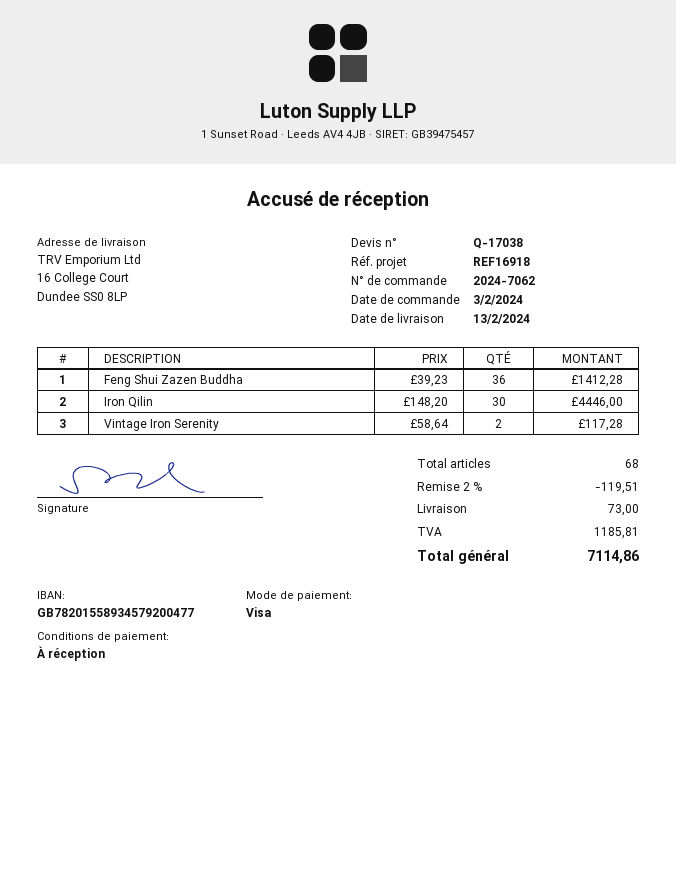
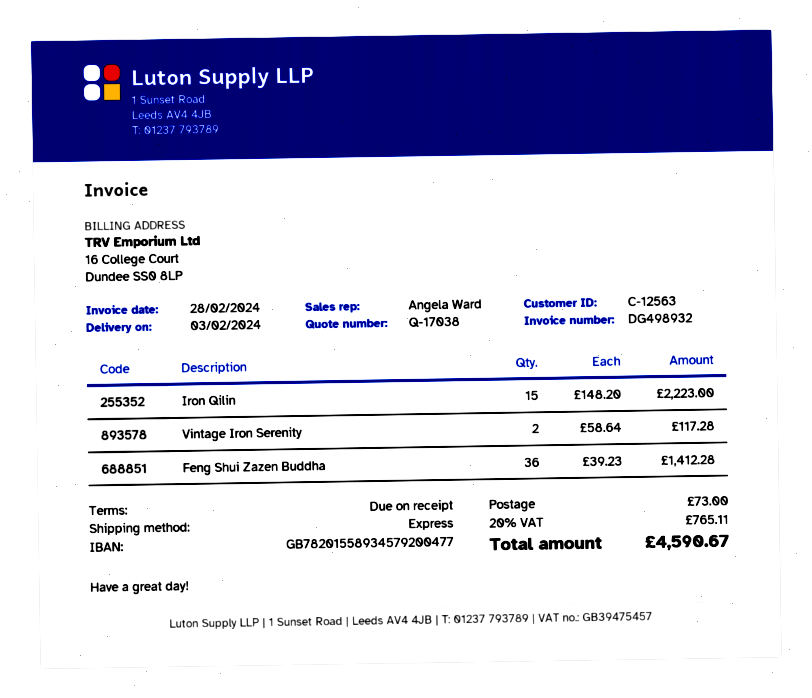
delivery date: 2024-02-13 -> 2024-02-03
Iron Qilin: 30 x 148.20 = 4446.00 -> 15 x 148.20 = 2223.00
discount: 2% = 119.51 -> none
tax: 1185.81 -> 765.11
total: 7114.86 -> 4590.67

